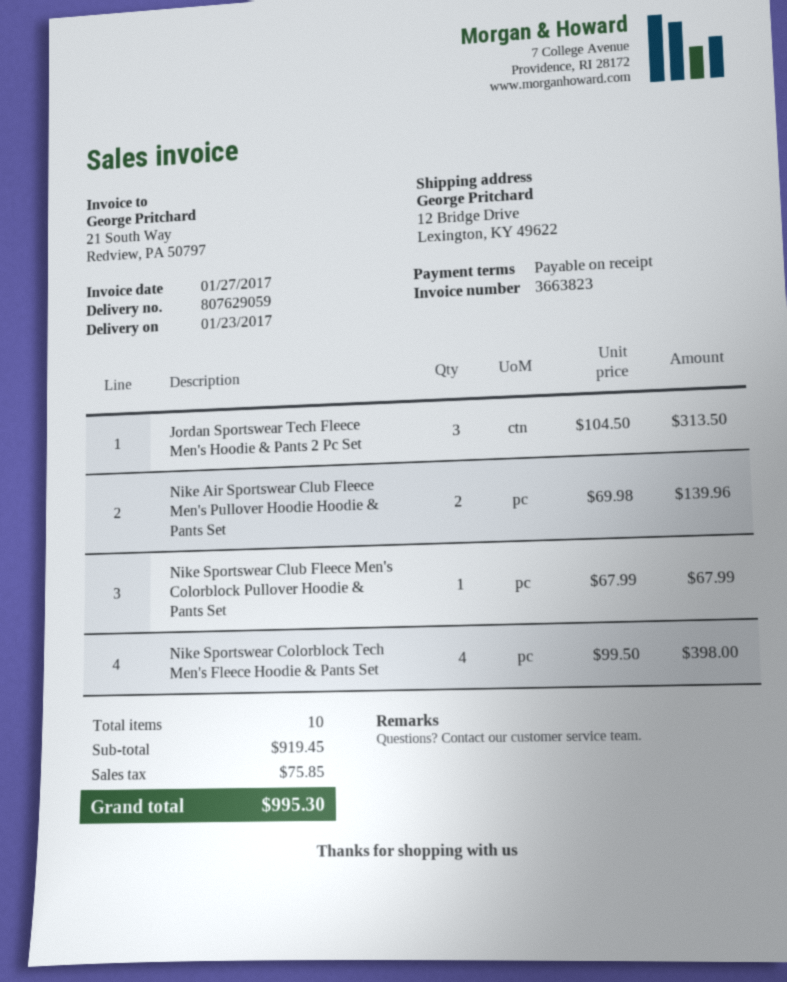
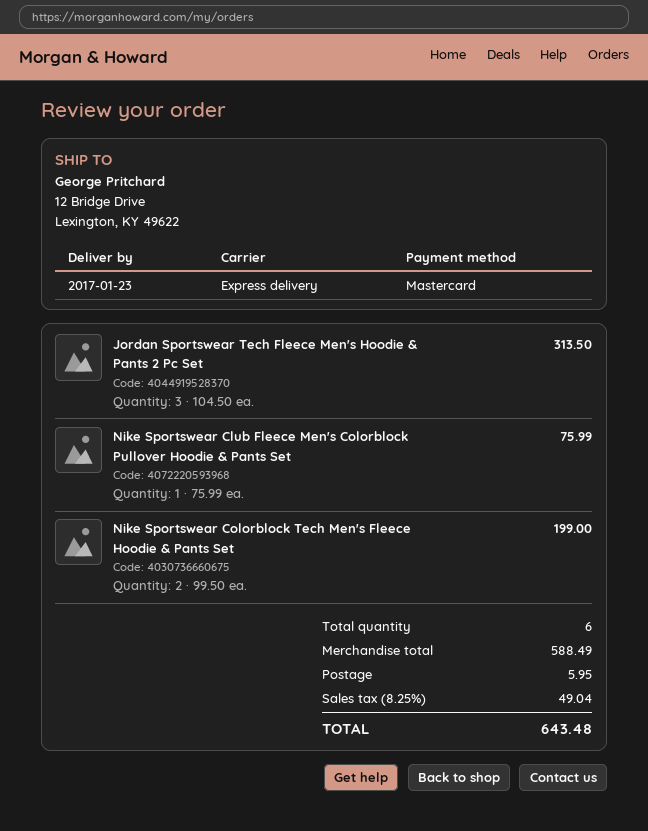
Nike Air Sportswear Club Fleece Men's Pullover Hoodie Hoodie & Pants Set: 2 x 69.98 = 139.96 -> none
Nike Sportswear Club Fleece Men's Colorblock Pullover Hoodie & Pants Set: 1 x 67.99 = 67.99 -> 1 x 75.99 = 75.99
Nike Sportswear Colorblock Tech Men's Fleece Hoodie & Pants Set: 4 x 99.50 = 398.00 -> 2 x 99.50 = 199.00
total quantity: 10 -> 6
subtotal: 919.45 -> 588.49
shipping: none -> 5.95
tax: 75.85 -> 49.04
total: 995.30 -> 643.48

